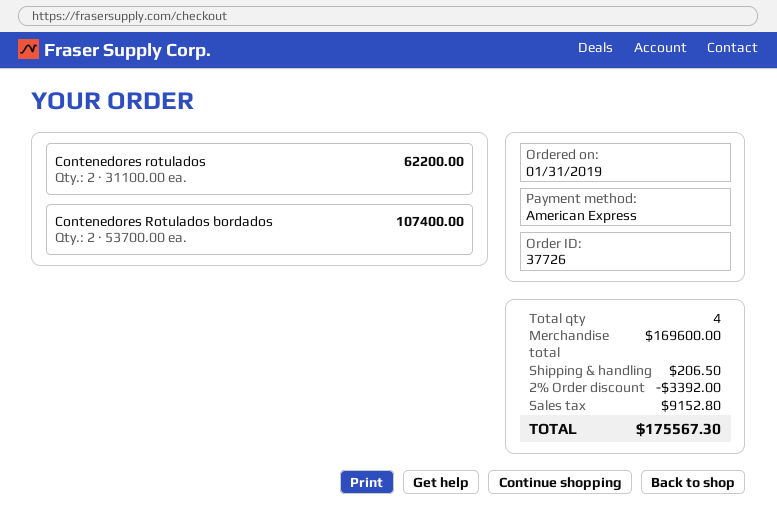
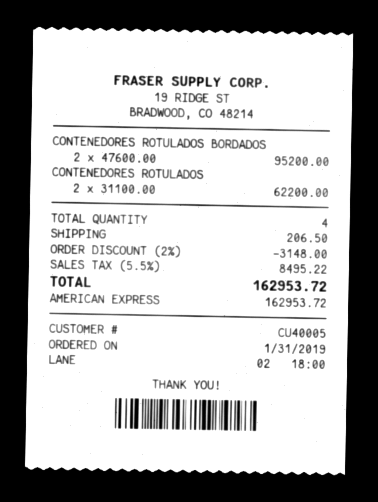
Contenedores Rotulados bordados: 2 x 53700.00 = 107400.00 -> 2 x 47600.00 = 95200.00
discount: 2% = 3392.00 -> 2% = 3148.00
tax: 9152.80 -> 8495.22
total: 175567.30 -> 162953.72

